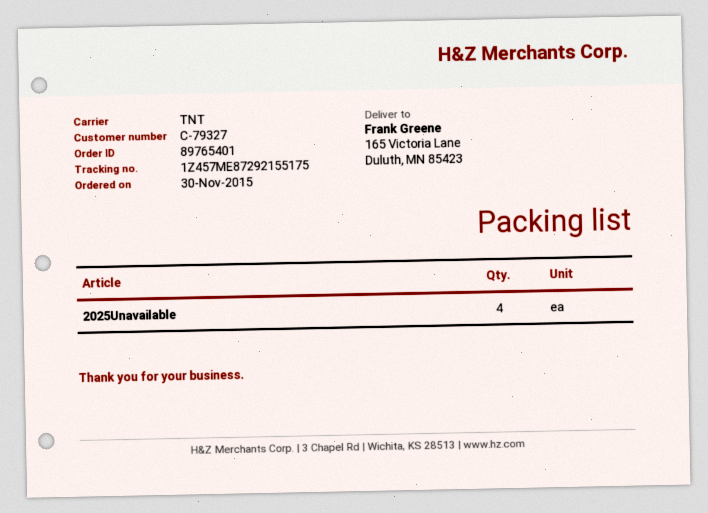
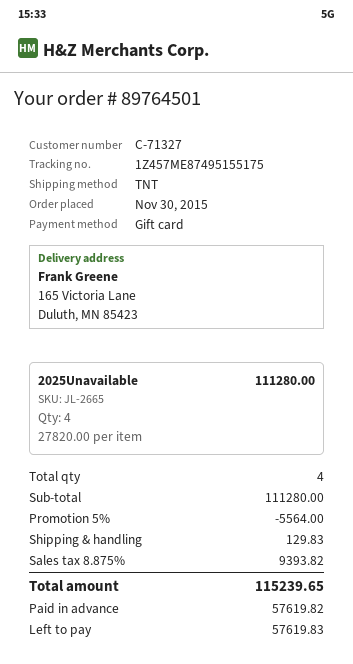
order number: 89765401 -> 89764501
customer number: C-79327 -> C-71327
tracking number: 1Z457ME87292155175 -> 1Z457ME87495155175

